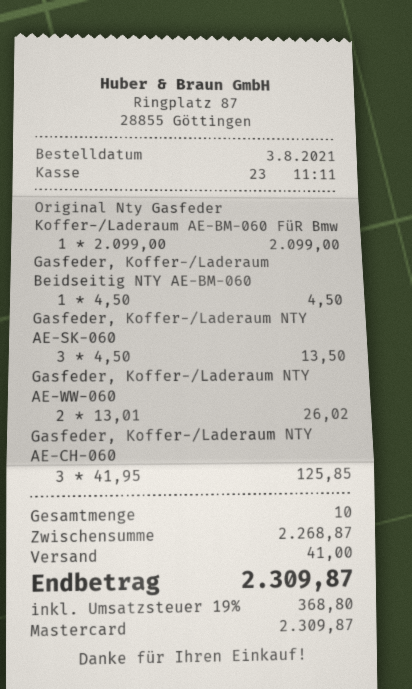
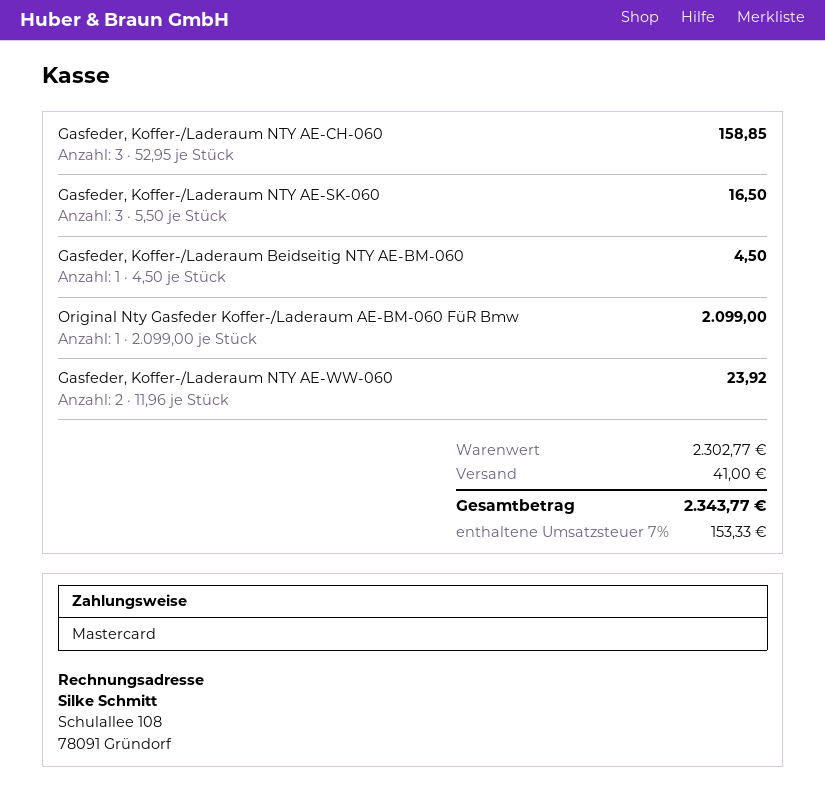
Gasfeder, Koffer-/Laderaum NTY AE-SK-060: 3 x 4.50 = 13.50 -> 3 x 5.50 = 16.50
Gasfeder, Koffer-/Laderaum NTY AE-WW-060: 2 x 13.01 = 26.02 -> 2 x 11.96 = 23.92
Gasfeder, Koffer-/Laderaum NTY AE-CH-060: 3 x 41.95 = 125.85 -> 3 x 52.95 = 158.85
subtotal: 2268.87 -> 2302.77
tax: 19% = 368.80 -> 7% = 153.33
total: 2309.87 -> 2343.77

